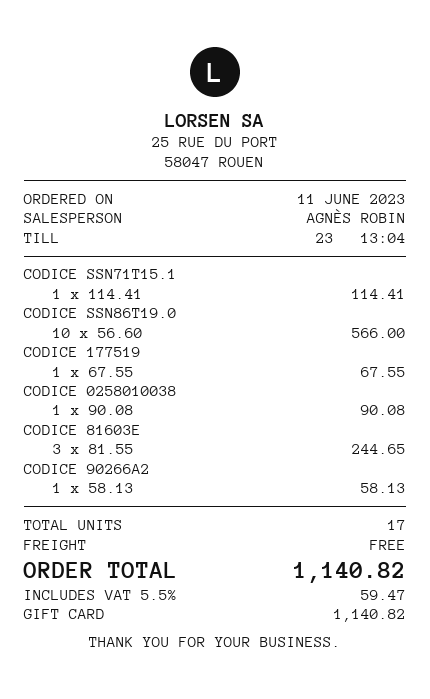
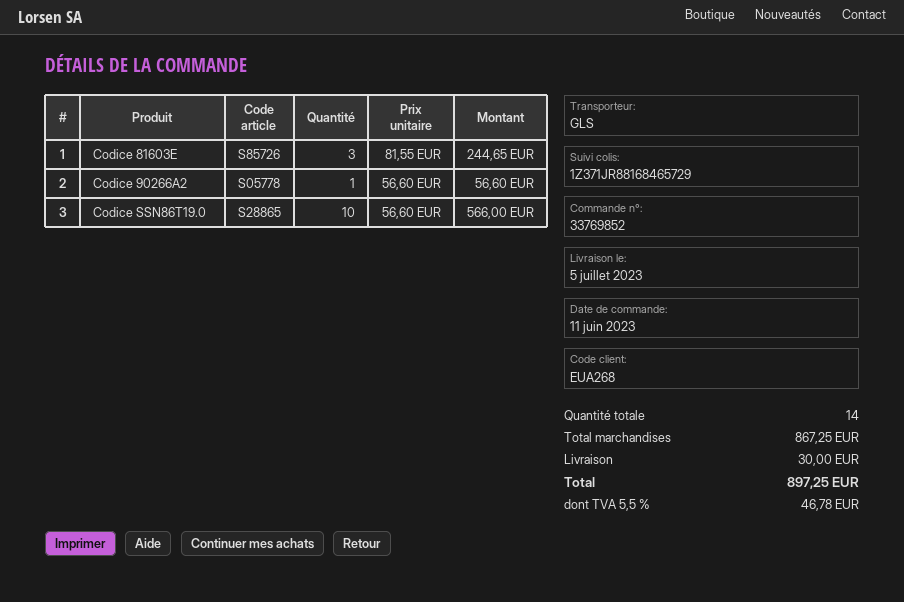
CODICE SSN71T15.1: 1 x 114.41 = 114.41 -> none
CODICE 177519: 1 x 67.55 = 67.55 -> none
CODICE 0258010038: 1 x 90.08 = 90.08 -> none
CODICE 90266A2: 1 x 58.13 = 58.13 -> 1 x 56.60 = 56.60
total quantity: 17 -> 14
shipping: 0.00 -> 30.00
tax: 5.5% = 59.47 -> 5.5% = 46.78
total: 1140.82 -> 897.25

